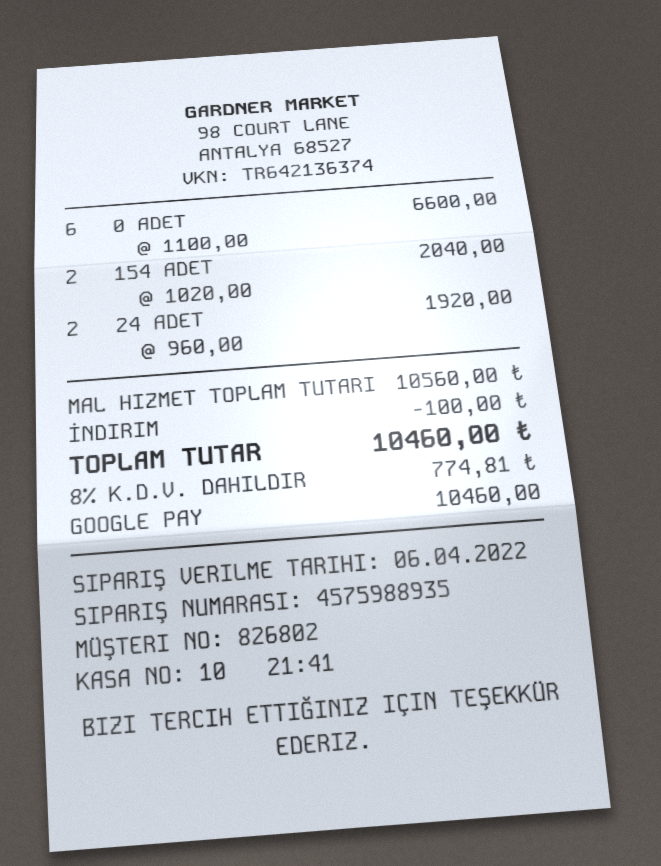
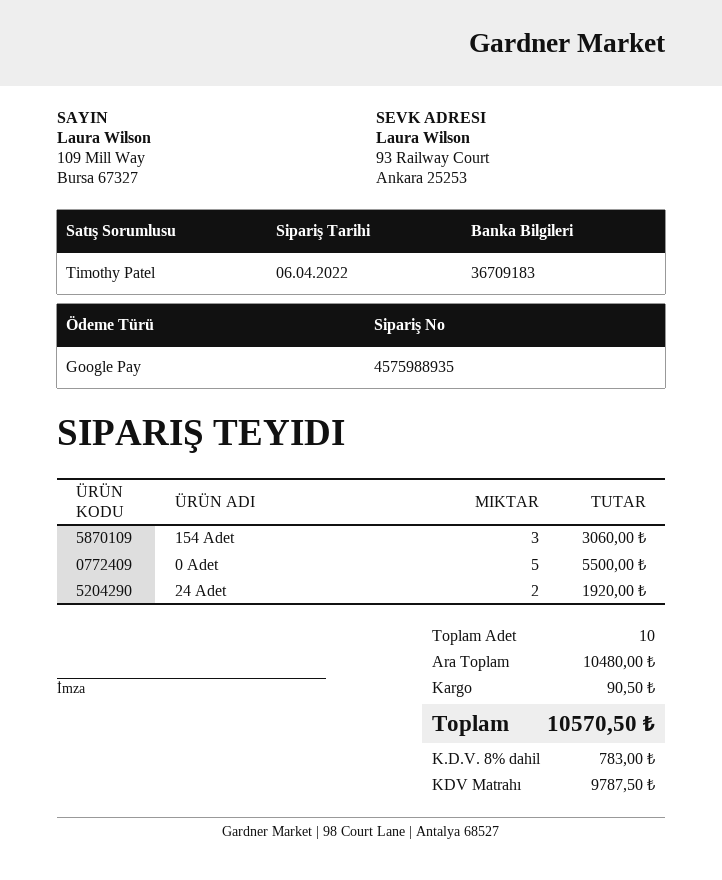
0 ADET: 6 for 6600.00 -> 5 for 5500.00
154 ADET: 2 for 2040.00 -> 3 for 3060.00
subtotal: 10560.00 -> 10480.00
discount: 100.00 -> none
shipping: none -> 90.50
tax: 8% = 774.81 -> 8% = 783.00
total: 10460.00 -> 10570.50

